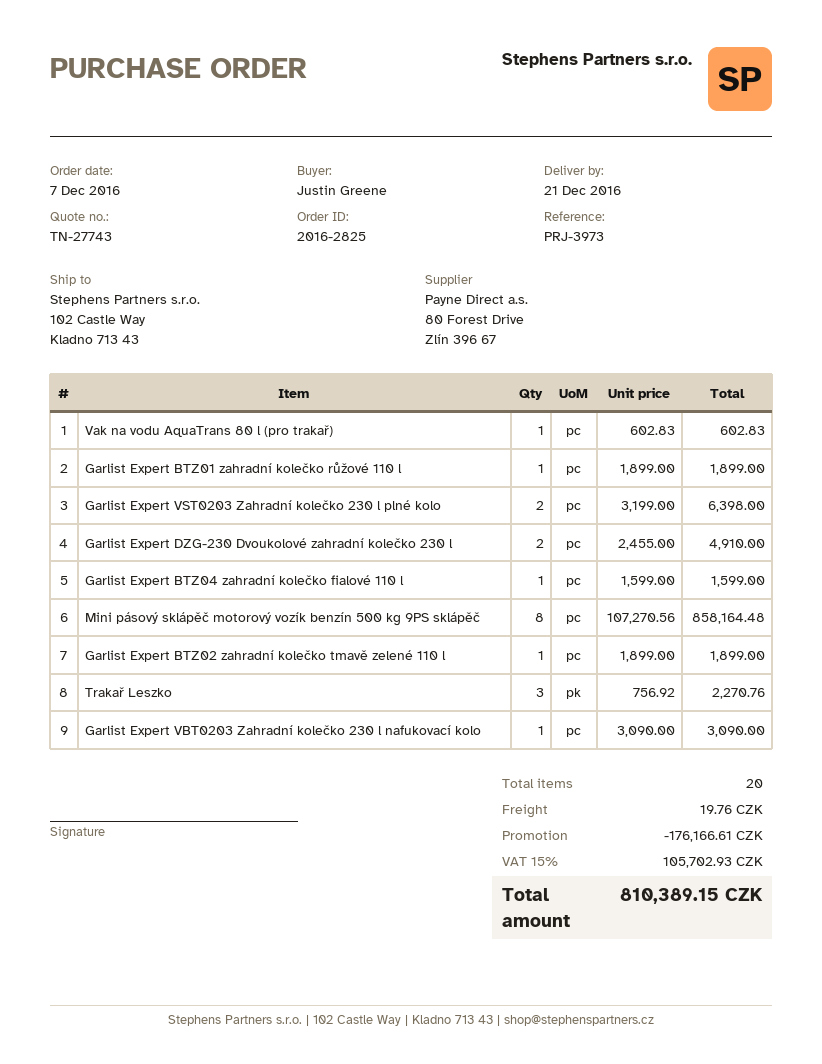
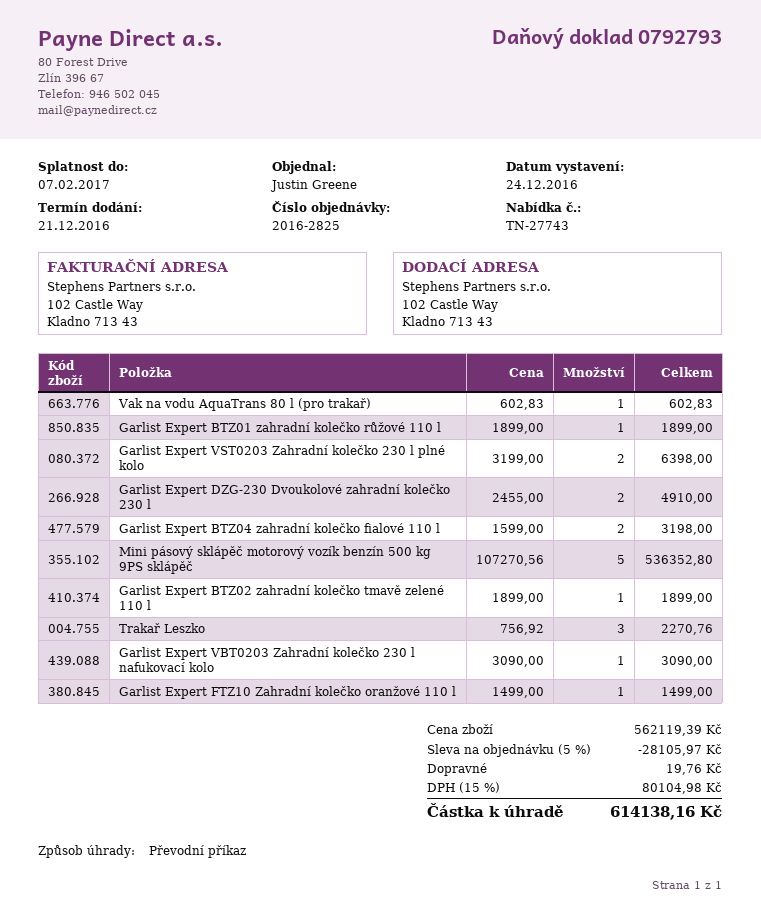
Garlist Expert BTZ04 zahradní kolečko fialové 110 l: 1 x 1599.00 = 1599.00 -> 2 x 1599.00 = 3198.00
Mini pásový sklápěč motorový vozík benzín 500 kg 9PS sklápěč: 8 x 107270.56 = 858164.48 -> 5 x 107270.56 = 536352.80
Garlist Expert FTZ10 Zahradní kolečko oranžové 110 l: none -> 1 x 1499.00 = 1499.00
discount: 176166.61 -> 28105.97
tax: 15% = 105702.93 -> 15% = 80104.98
total: 810389.15 -> 614138.16

